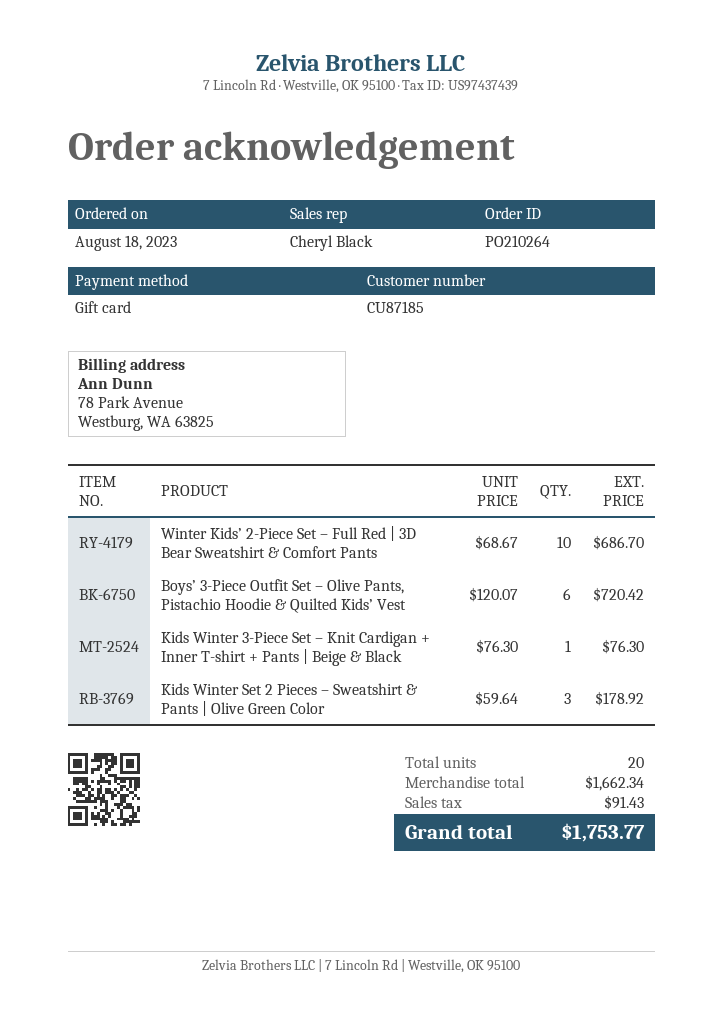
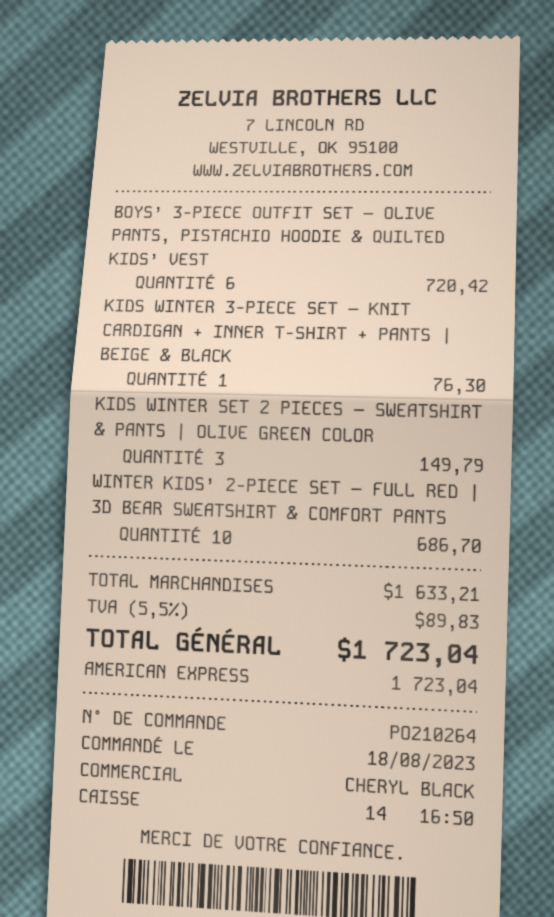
payment method: gift card -> American Express
Kids Winter Set 2 Pieces – Sweatshirt & Pants | Olive Green Color: 3 for 178.92 -> 3 for 149.79
subtotal: 1662.34 -> 1633.21
tax: 91.43 -> 89.83
total: 1753.77 -> 1723.04

